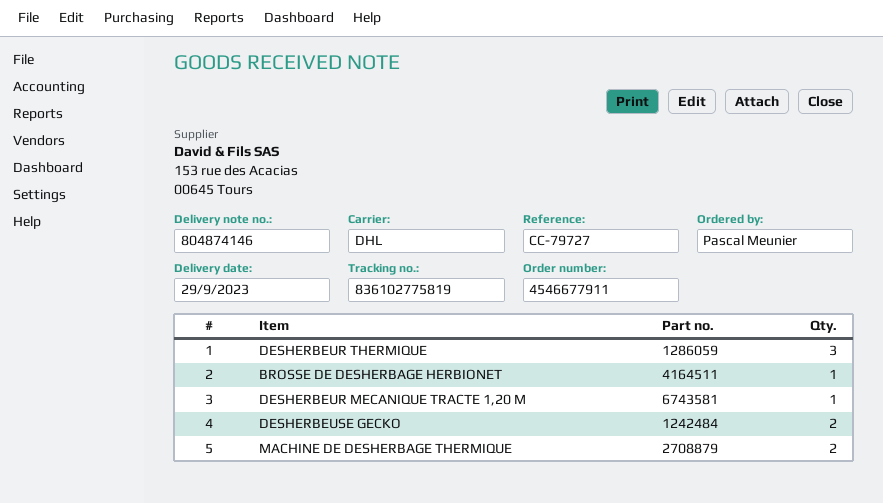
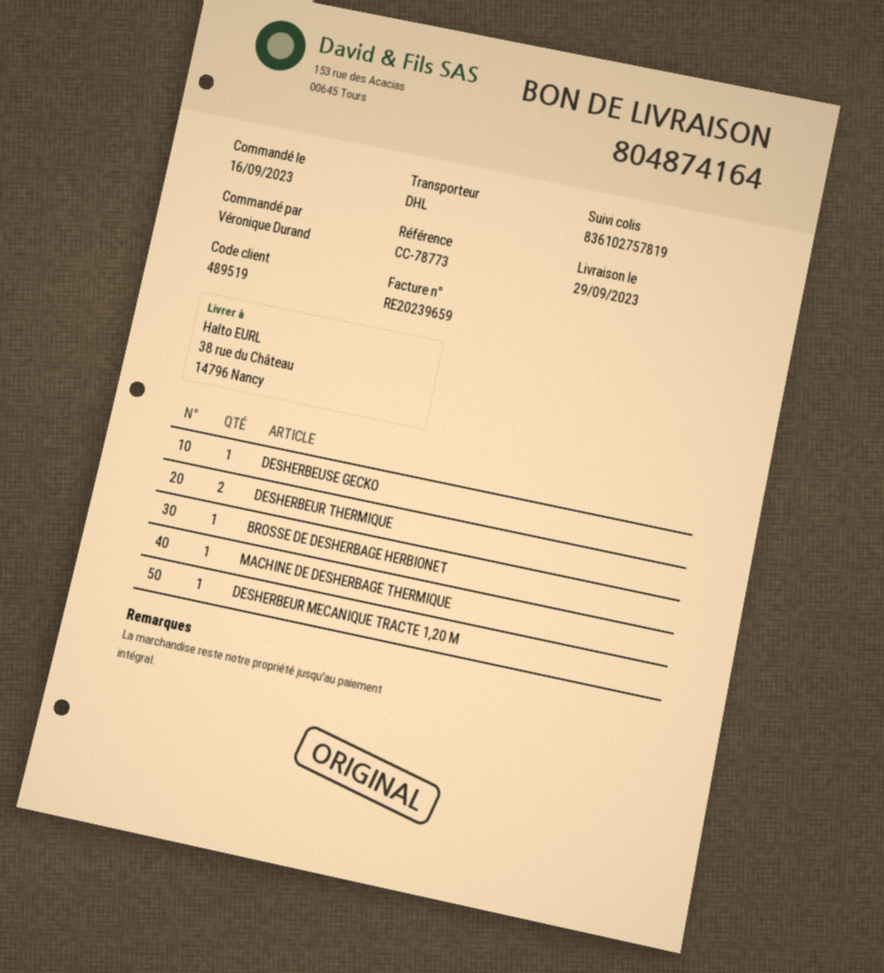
delivery note number: 804874146 -> 804874164
reference: CC-79727 -> CC-78773
ordered by: Pascal Meunier -> Véronique Durand
tracking number: 836102775819 -> 836102757819
DESHERBEUR THERMIQUE: 3 -> 2
DESHERBEUSE GECKO: 2 -> 1
MACHINE DE DESHERBAGE THERMIQUE: 2 -> 1

